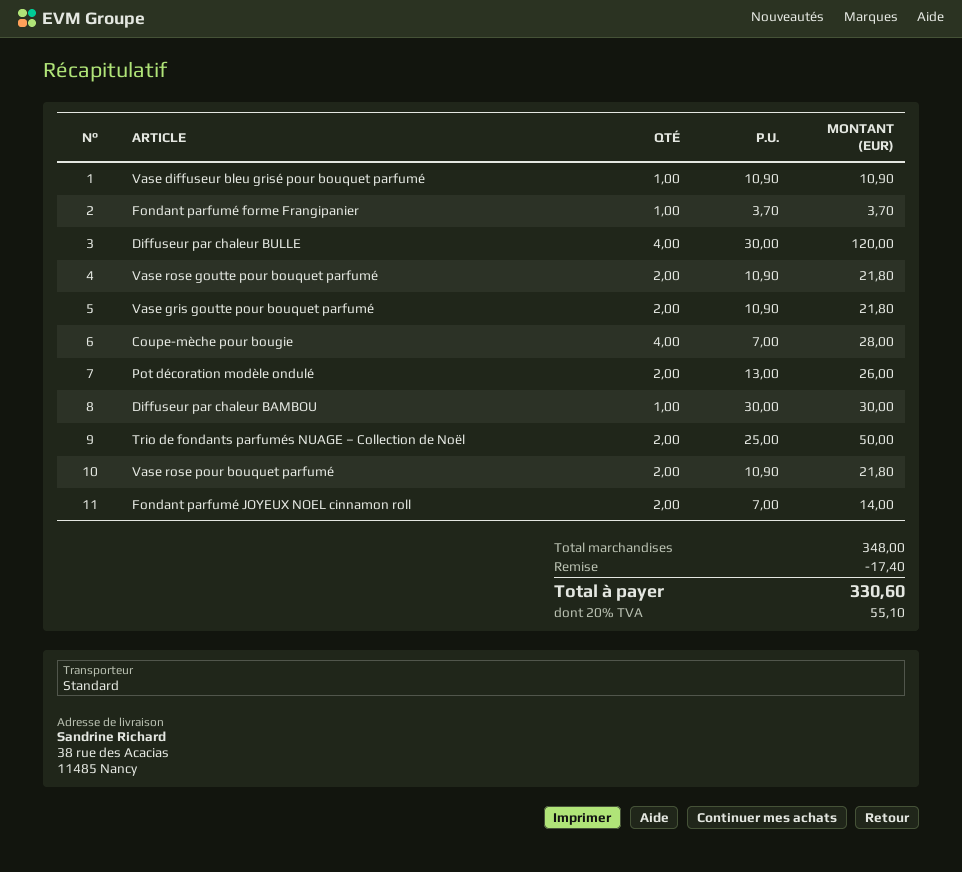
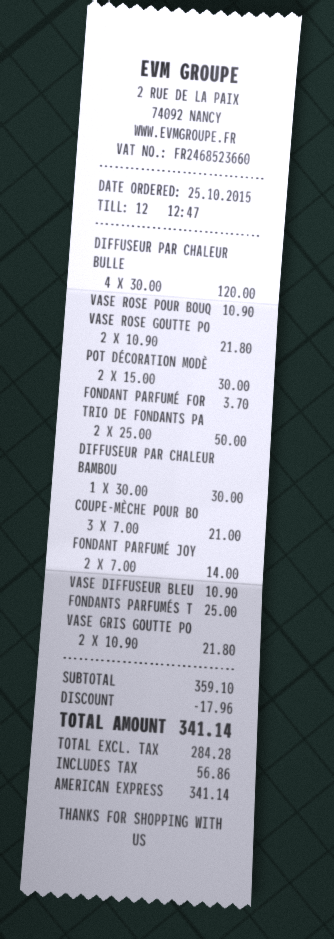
Coupe-mèche pour bougie: 4 x 7.00 = 28.00 -> 3 x 7.00 = 21.00
Pot décoration modèle ondulé: 2 x 13.00 = 26.00 -> 2 x 15.00 = 30.00
Vase rose pour bouquet parfumé: 2 x 10.90 = 21.80 -> 1 x 10.90 = 10.90
FONDANTS PARFUMÉS T: none -> 1 x 25.00 = 25.00
subtotal: 348.00 -> 359.10
discount: 17.40 -> 17.96
tax: 55.10 -> 56.86
total: 330.60 -> 341.14

